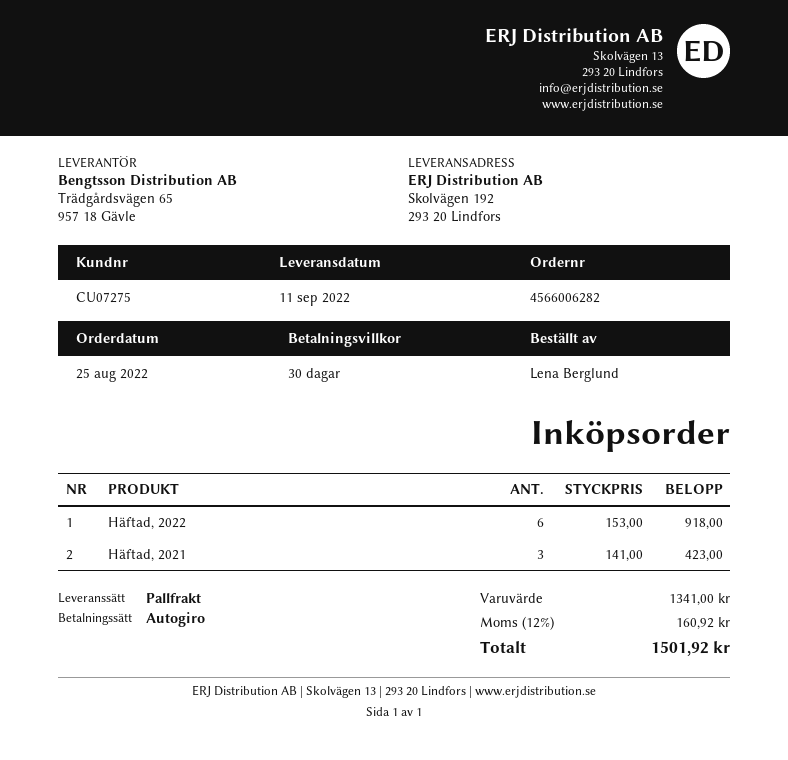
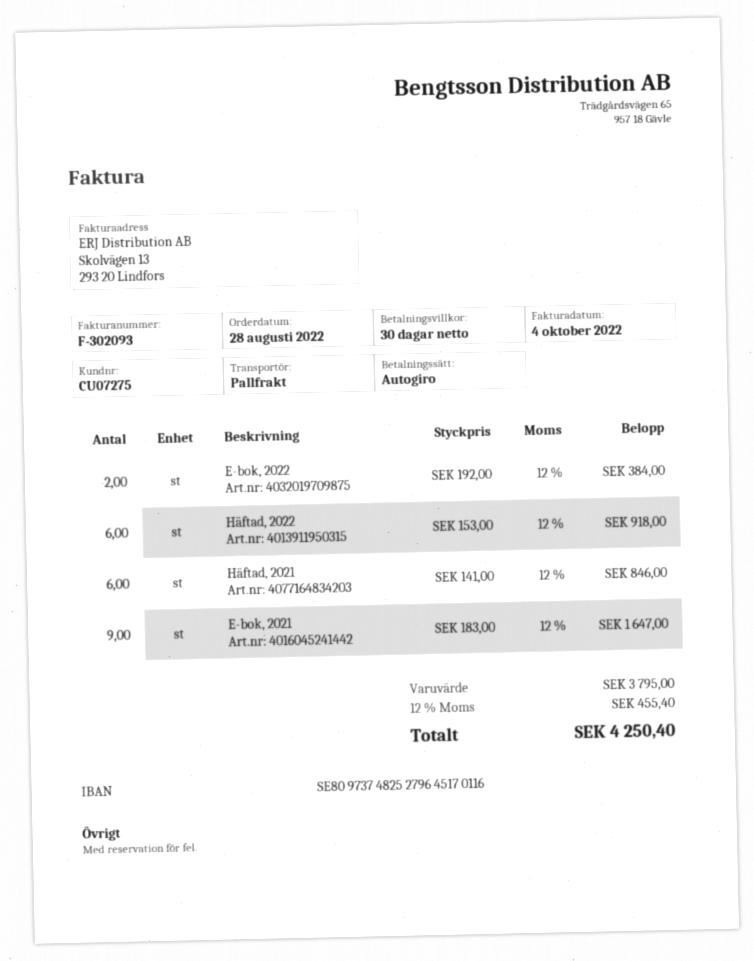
order date: 2022-08-25 -> 2022-08-28
Häftad, 2021: 3 x 141.00 = 423.00 -> 6 x 141.00 = 846.00
E-bok, 2022: none -> 2 x 192.00 = 384.00
E-bok, 2021: none -> 9 x 183.00 = 1647.00
subtotal: 1341.00 -> 3795.00
tax: 12% = 160.92 -> 12% = 455.40
total: 1501.92 -> 4250.40

